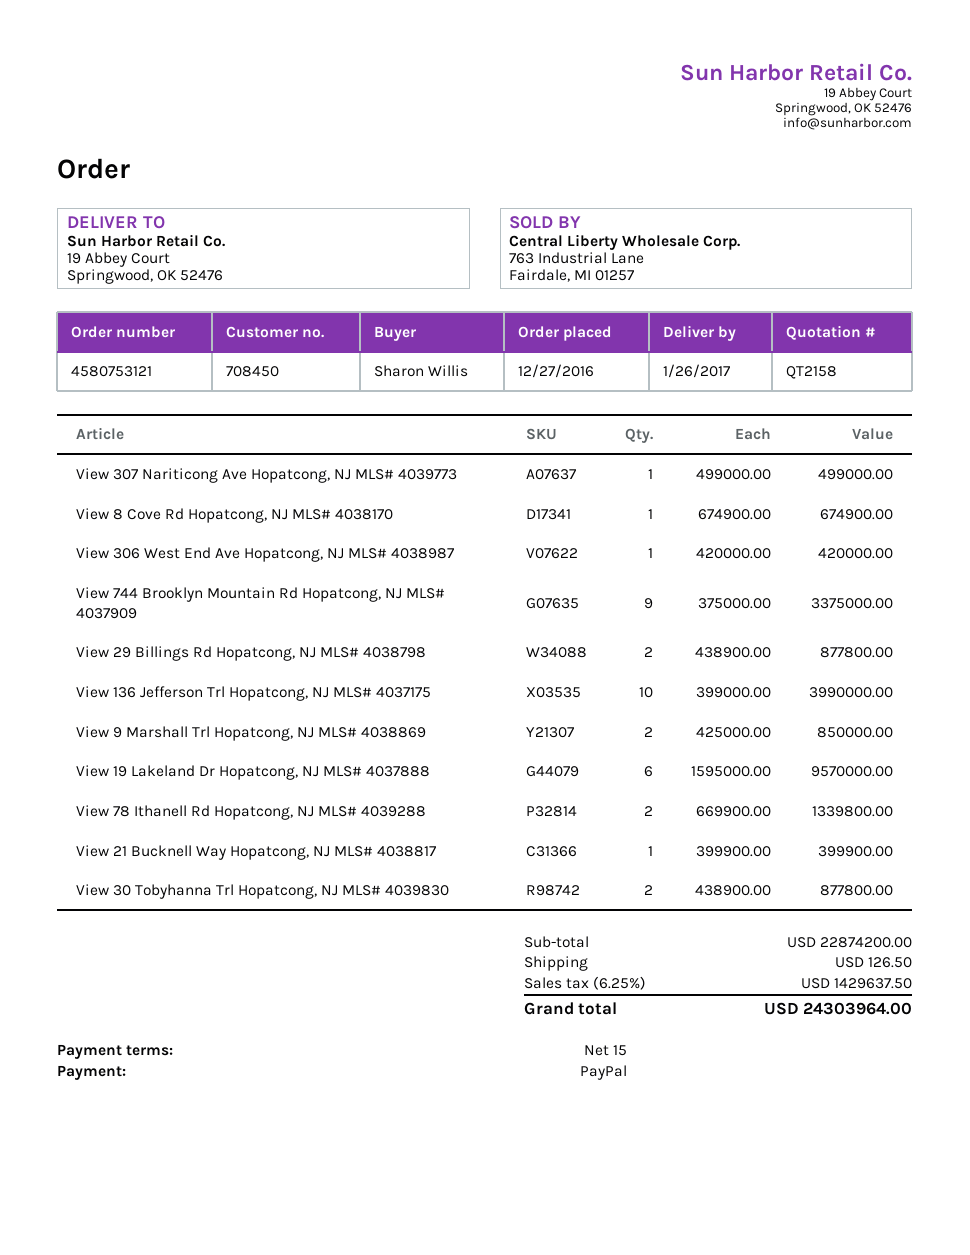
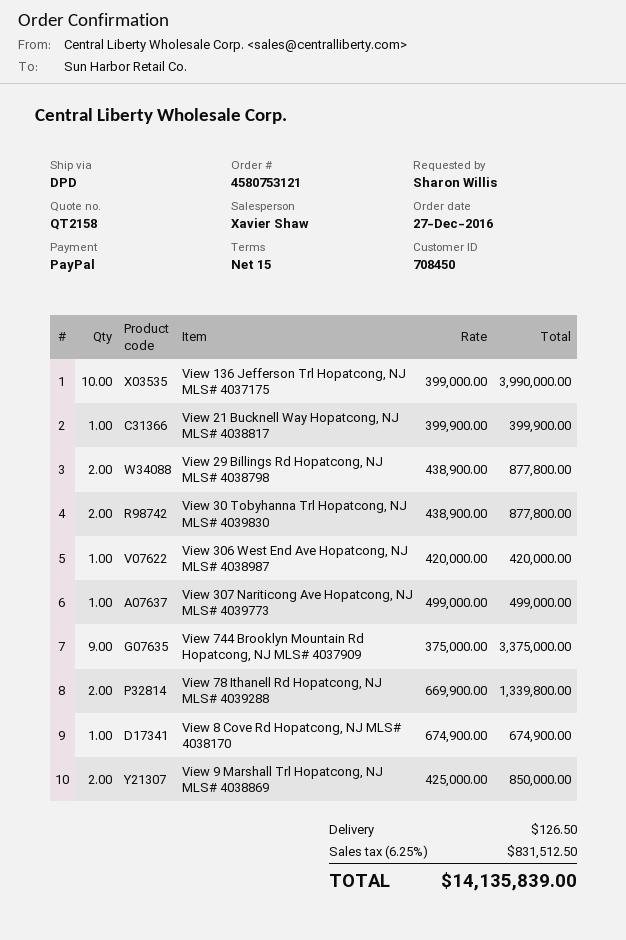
View 19 Lakeland Dr Hopatcong, NJ MLS# 4037888: 6 x 1595000.00 = 9570000.00 -> none
tax: 6.25% = 1429637.50 -> 6.25% = 831512.50
total: 24303964.00 -> 14135839.00

